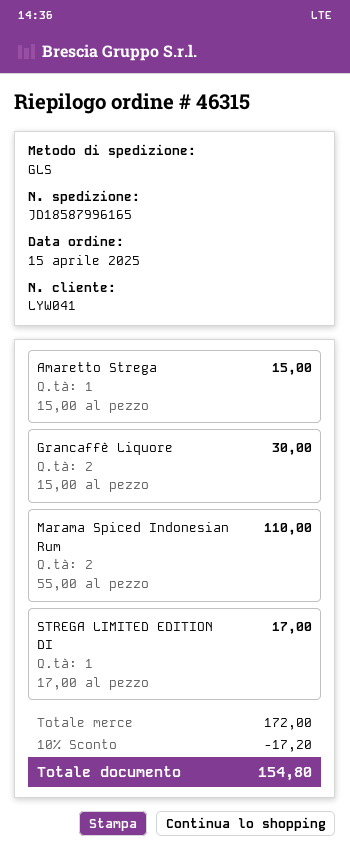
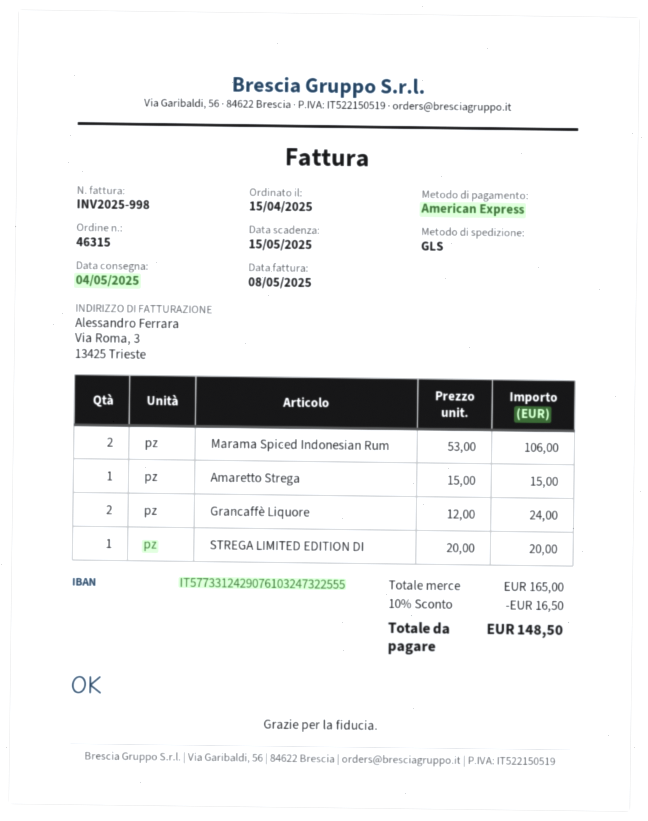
Grancaffè Liquore: 2 x 15.00 = 30.00 -> 2 x 12.00 = 24.00
Marama Spiced Indonesian Rum: 2 x 55.00 = 110.00 -> 2 x 53.00 = 106.00
STREGA LIMITED EDITION DI: 1 x 17.00 = 17.00 -> 1 x 20.00 = 20.00
subtotal: 172.00 -> 165.00
discount: 10% = 17.20 -> 10% = 16.50
total: 154.80 -> 148.50

